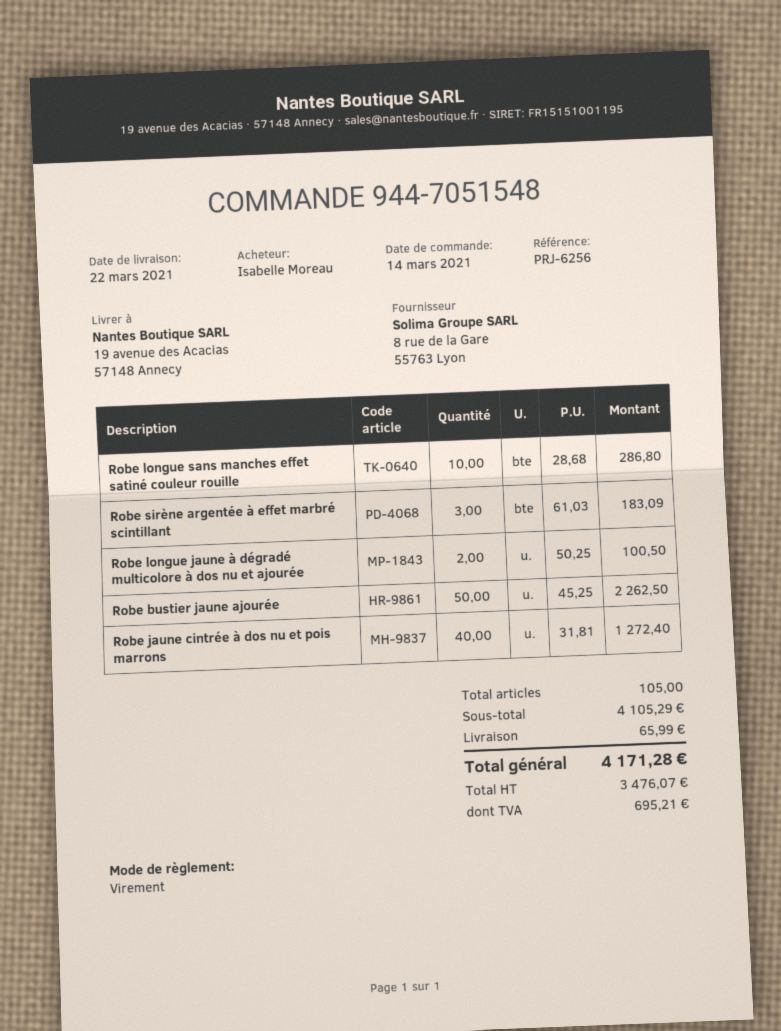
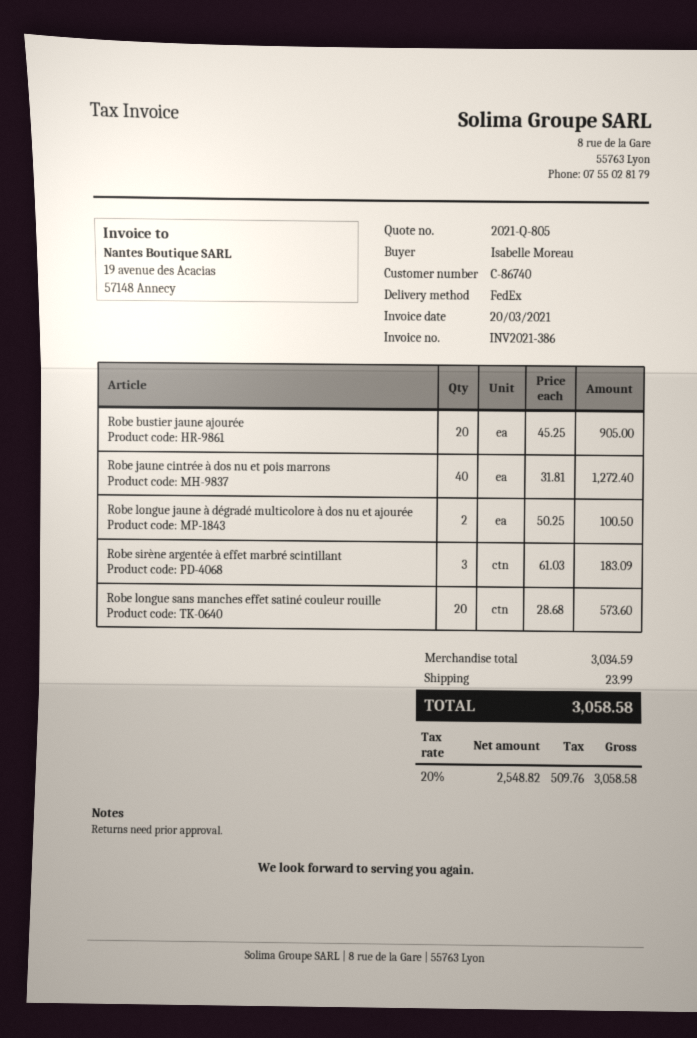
Robe longue sans manches effet satiné couleur rouille: 10 x 28.68 = 286.80 -> 20 x 28.68 = 573.60
Robe bustier jaune ajourée: 50 x 45.25 = 2262.50 -> 20 x 45.25 = 905.00
subtotal: 4105.29 -> 3034.59
shipping: 65.99 -> 23.99
net: 3476.07 -> 2548.82
tax: 695.21 -> 509.76
total: 4171.28 -> 3058.58

